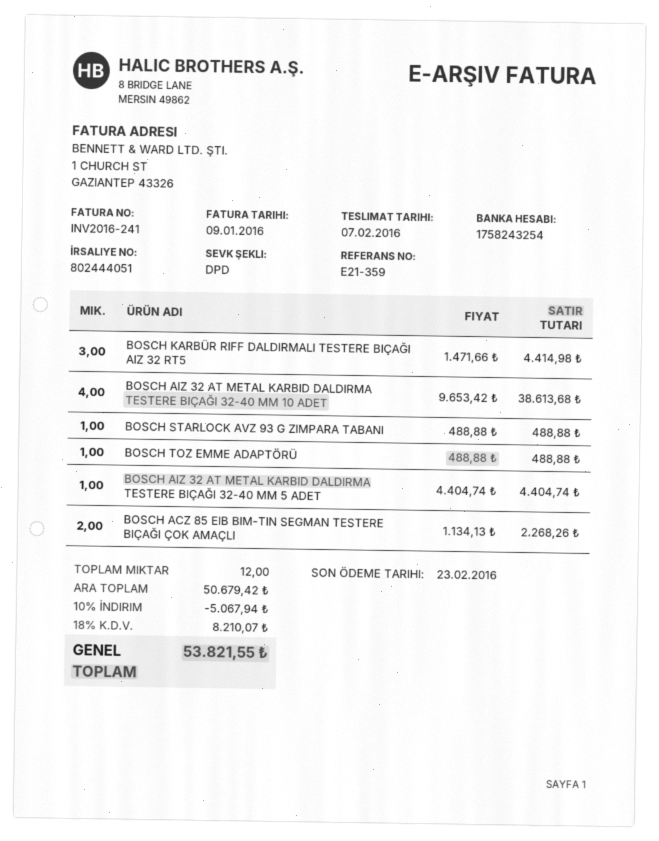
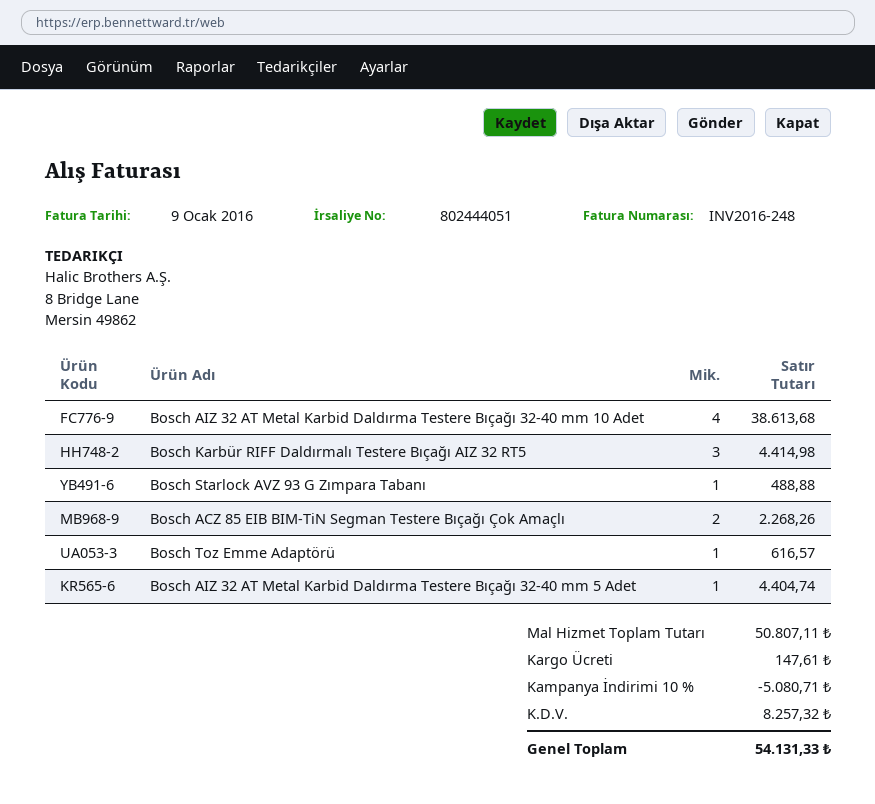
invoice number: INV2016-241 -> INV2016-248
BOSCH TOZ EMME ADAPTÖRÜ: 1 for 488.88 -> 1 for 616.57
subtotal: 50679.42 -> 50807.11
discount: 10% = 5067.94 -> 10% = 5080.71
shipping: none -> 147.61
tax: 8210.07 -> 8257.32
total: 53821.55 -> 54131.33

